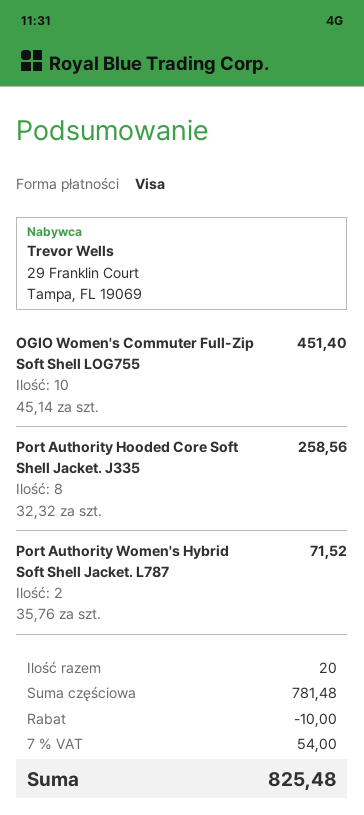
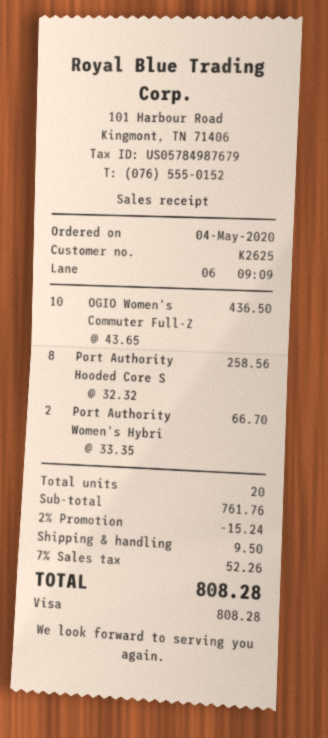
OGIO Women's Commuter Full-Zip Soft Shell LOG755: 10 x 45.14 = 451.40 -> 10 x 43.65 = 436.50
Port Authority Women's Hybrid Soft Shell Jacket. L787: 2 x 35.76 = 71.52 -> 2 x 33.35 = 66.70
subtotal: 781.48 -> 761.76
discount: 10.00 -> 15.24
shipping: none -> 9.50
tax: 7% = 54.00 -> 7% = 52.26
total: 825.48 -> 808.28

